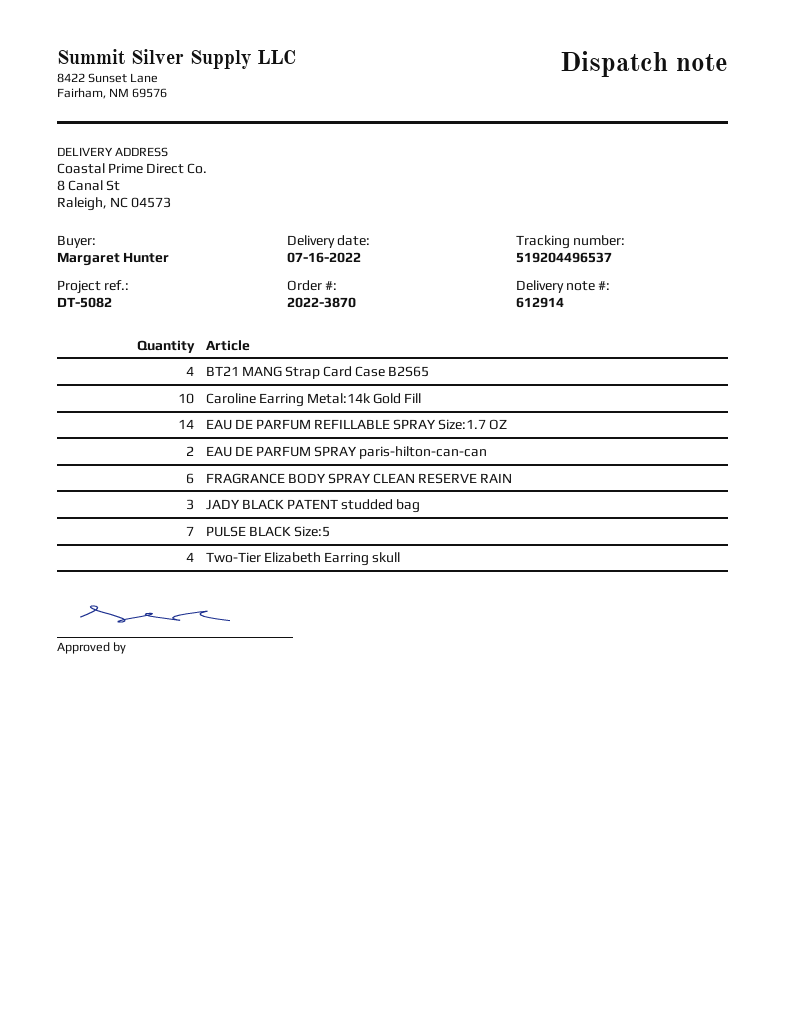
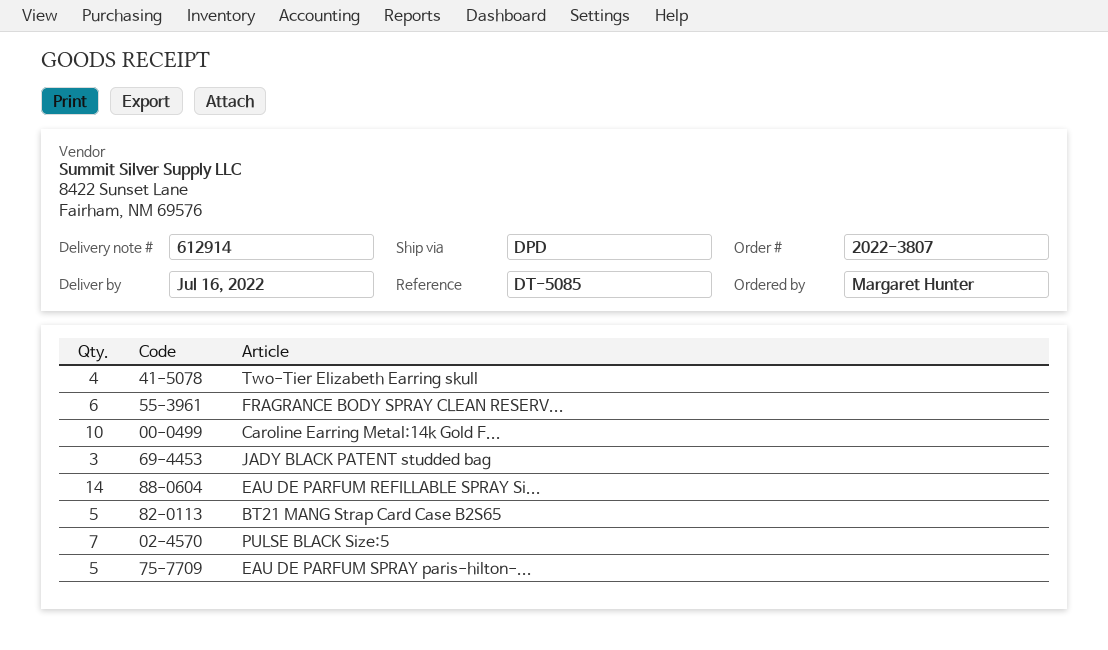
order number: 2022-3870 -> 2022-3807
reference: DT-5082 -> DT-5085
BT21 MANG Strap Card Case B2S65: 4 -> 5
EAU DE PARFUM SPRAY paris-hilton-can-can: 2 -> 5

